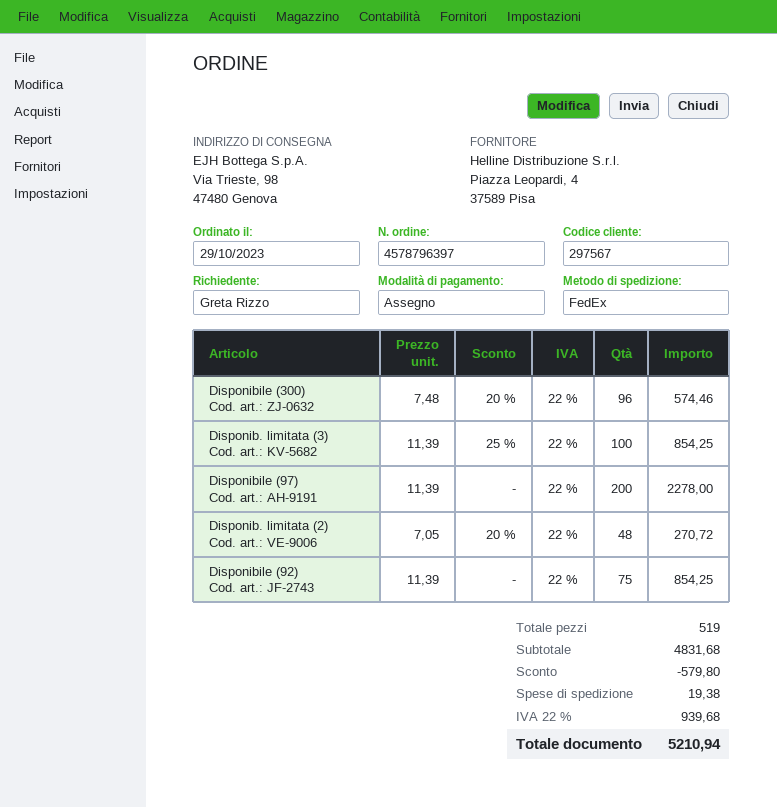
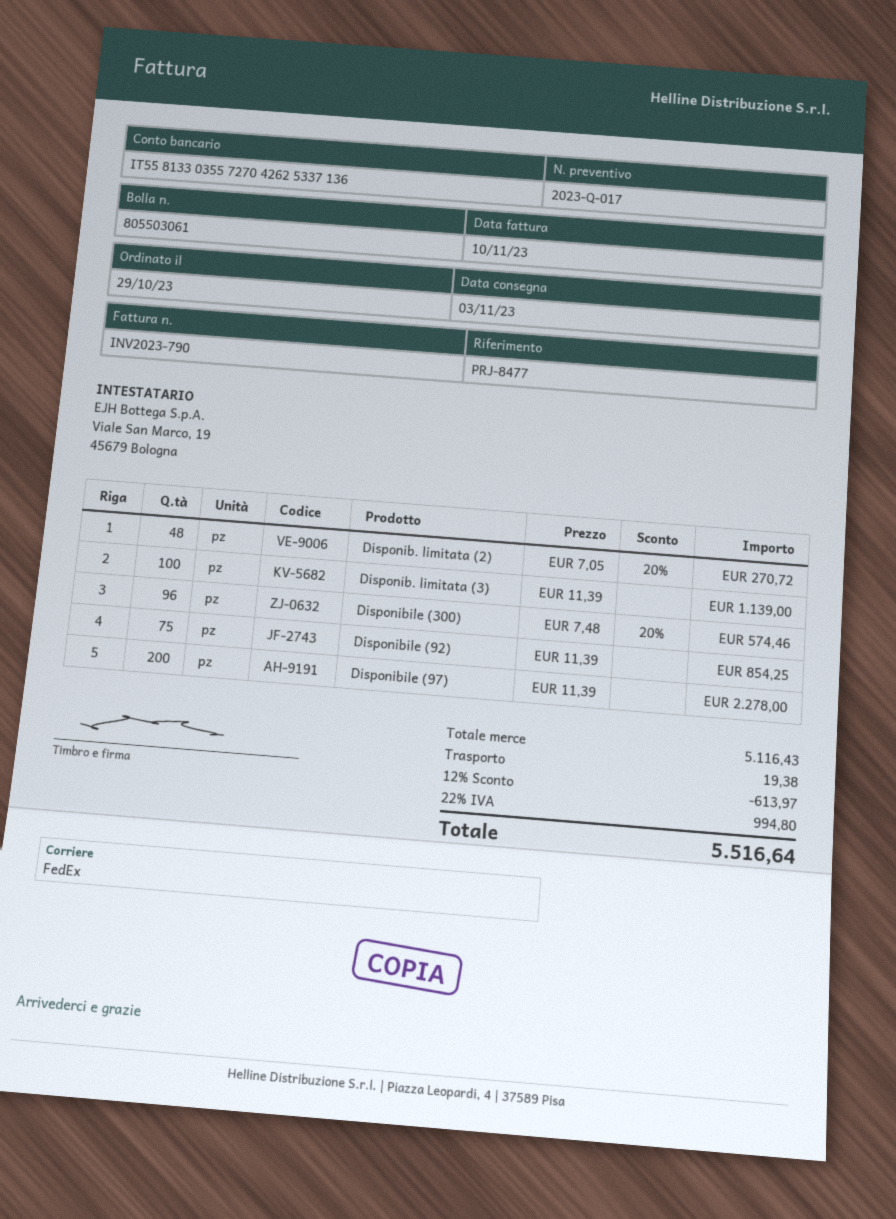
Disponib. limitata (3): 100 x 11.39 - 25% = 854.25 -> 100 x 11.39 = 1139.00
subtotal: 4831.68 -> 5116.43
discount: 579.80 -> 613.97
tax: 22% = 939.68 -> 22% = 994.80
total: 5210.94 -> 5516.64

